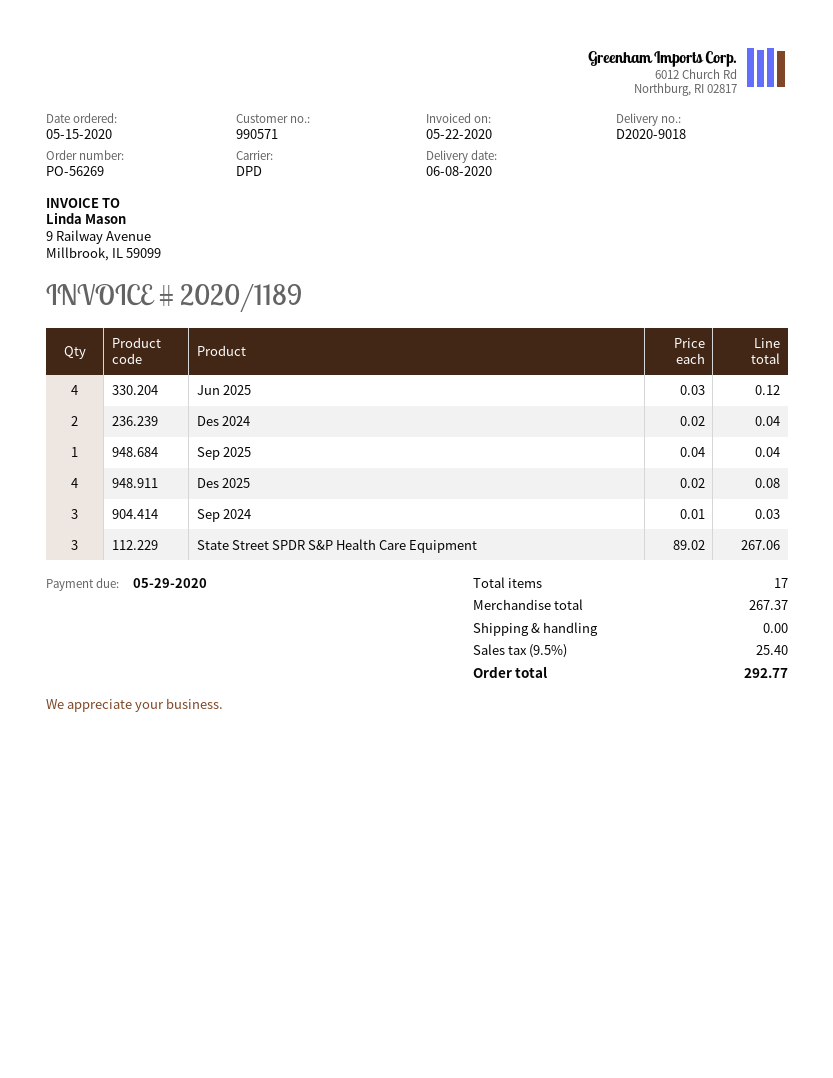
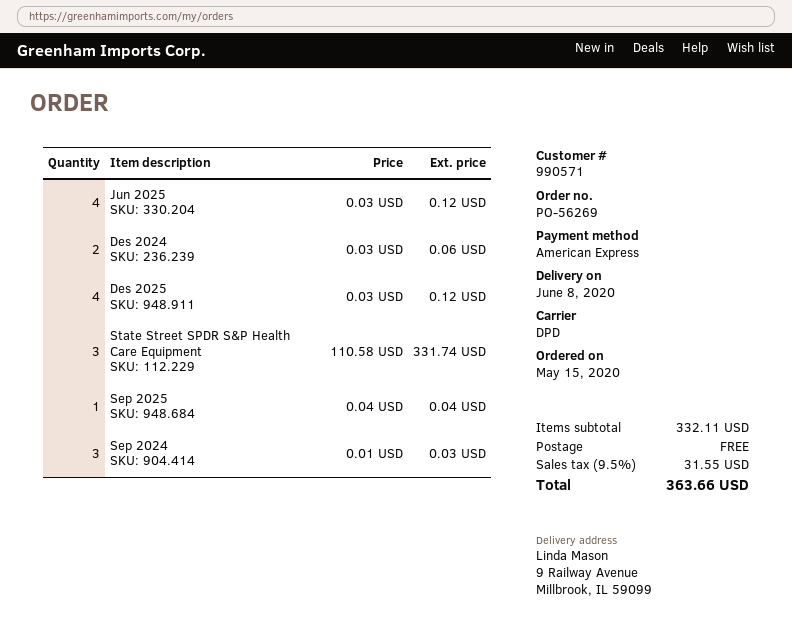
Des 2024: 2 x 0.02 = 0.04 -> 2 x 0.03 = 0.06
Des 2025: 4 x 0.02 = 0.08 -> 4 x 0.03 = 0.12
State Street SPDR S&P Health Care Equipment: 3 x 89.02 = 267.06 -> 3 x 110.58 = 331.74
subtotal: 267.37 -> 332.11
tax: 9.5% = 25.40 -> 9.5% = 31.55
total: 292.77 -> 363.66

